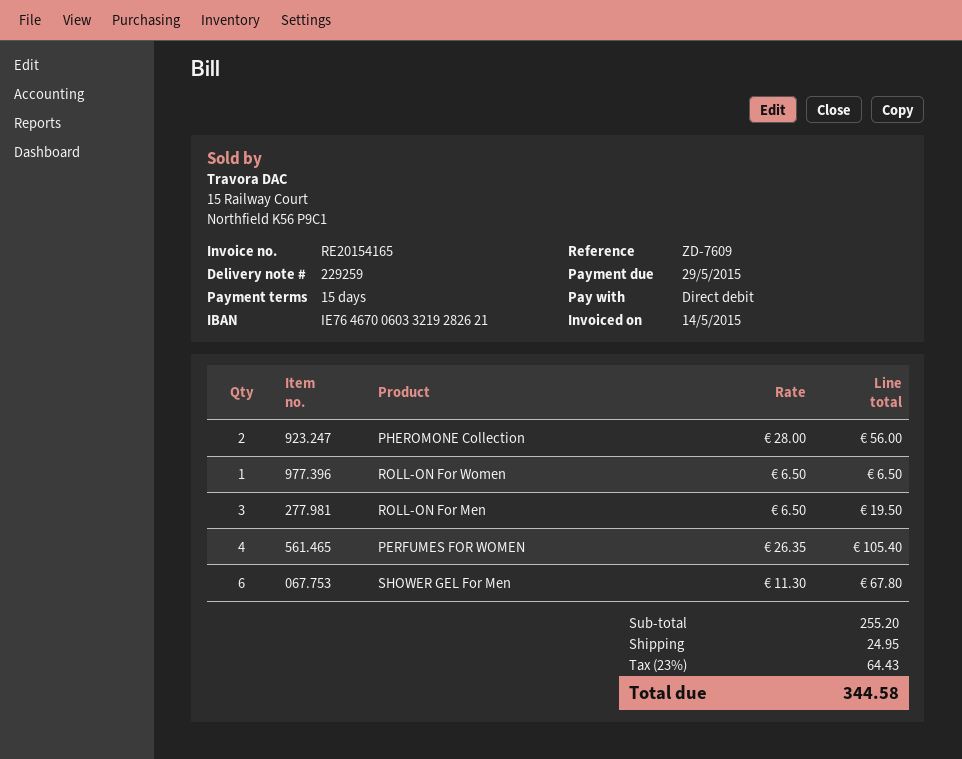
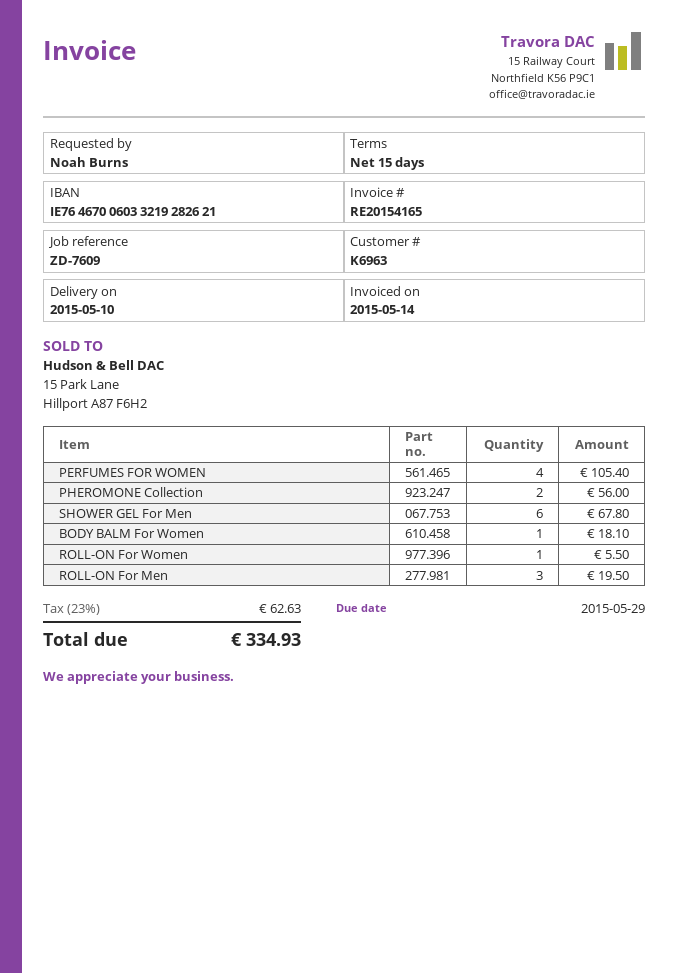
ROLL-ON For Women: 1 for 6.50 -> 1 for 5.50
BODY BALM For Women: none -> 1 for 18.10
shipping: 24.95 -> none
tax: 23% = 64.43 -> 23% = 62.63
total: 344.58 -> 334.93

